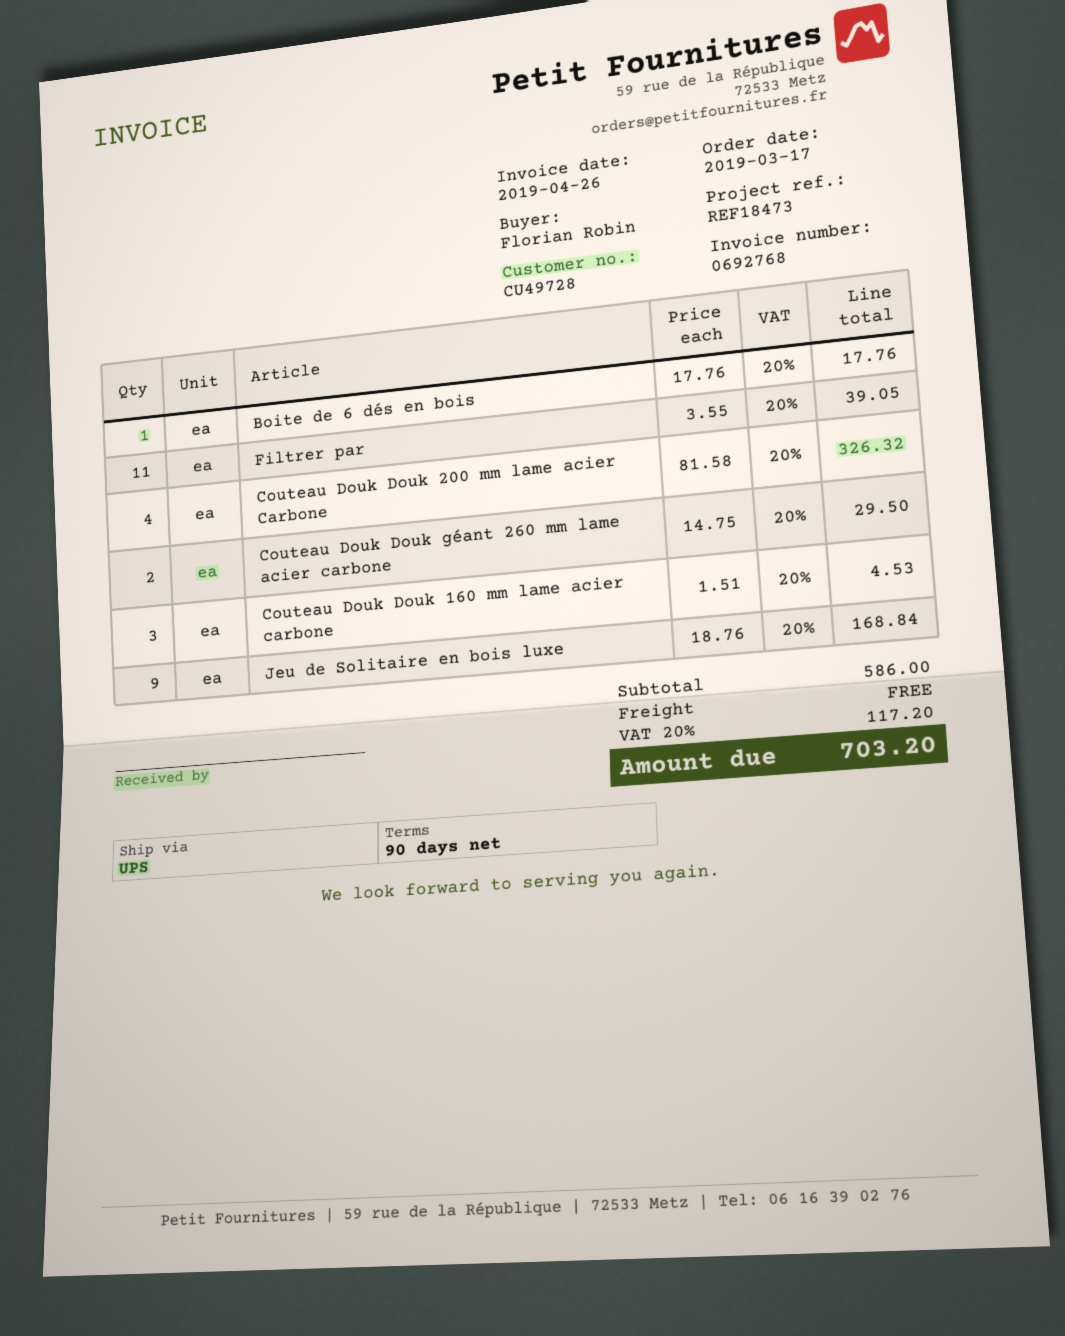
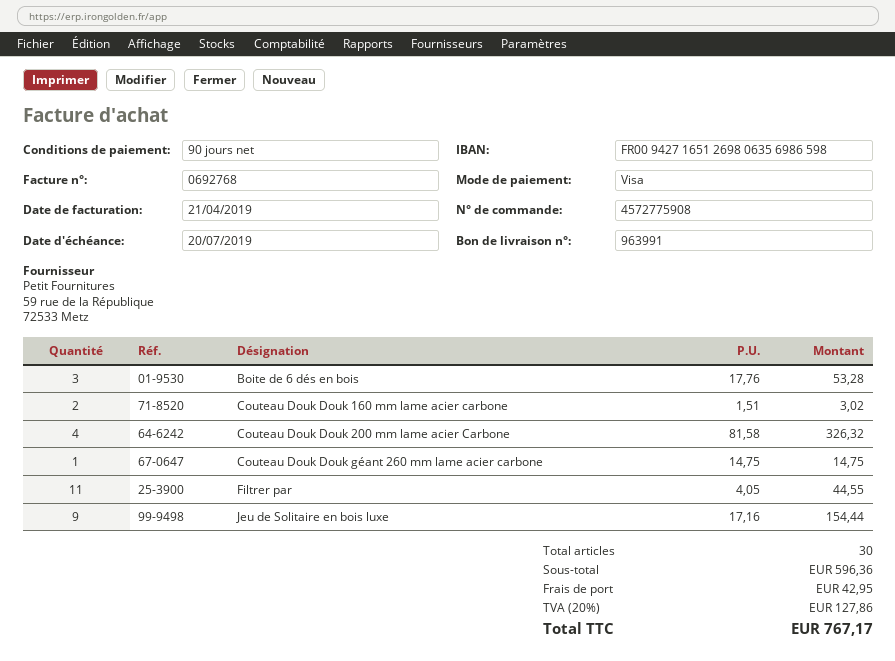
invoice date: 2019-04-26 -> 2019-04-21
Boite de 6 dés en bois: 1 x 17.76 = 17.76 -> 3 x 17.76 = 53.28
Filtrer par: 11 x 3.55 = 39.05 -> 11 x 4.05 = 44.55
Couteau Douk Douk géant 260 mm lame acier carbone: 2 x 14.75 = 29.50 -> 1 x 14.75 = 14.75
Couteau Douk Douk 160 mm lame acier carbone: 3 x 1.51 = 4.53 -> 2 x 1.51 = 3.02
Jeu de Solitaire en bois luxe: 9 x 18.76 = 168.84 -> 9 x 17.16 = 154.44
subtotal: 586.00 -> 596.36
shipping: 0.00 -> 42.95
tax: 20% = 117.20 -> 20% = 127.86
total: 703.20 -> 767.17

